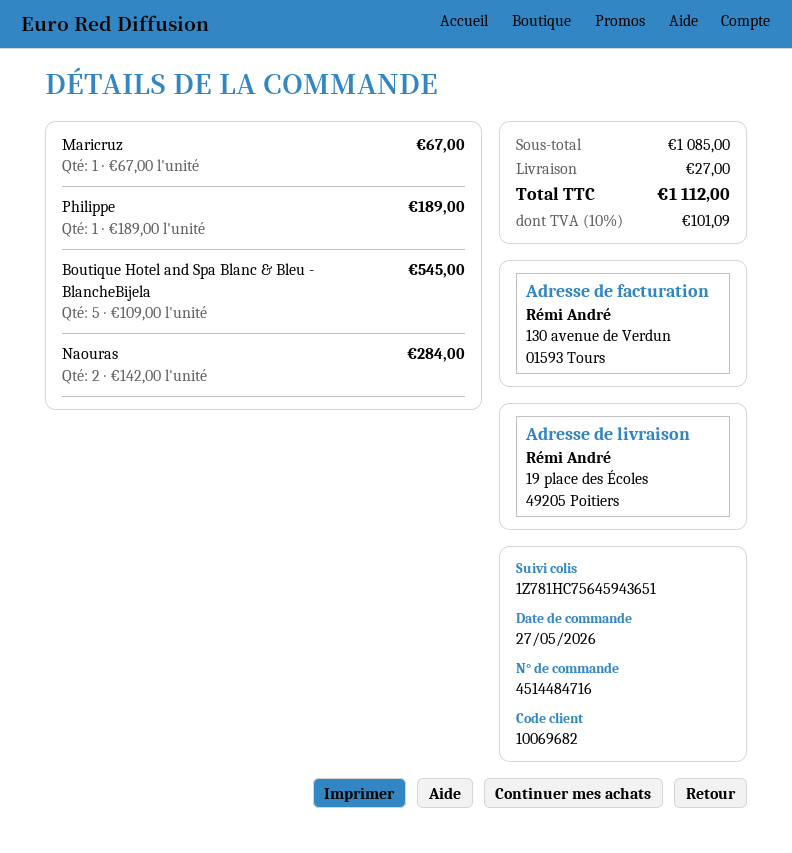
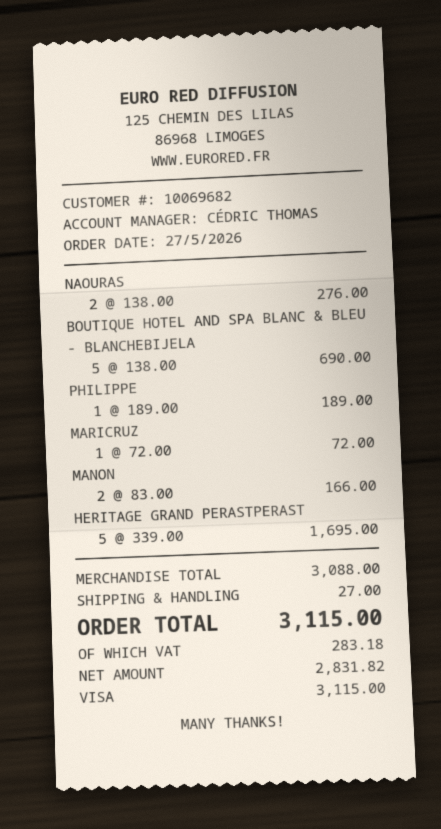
Maricruz: 1 x 67.00 = 67.00 -> 1 x 72.00 = 72.00
Boutique Hotel and Spa Blanc & Bleu - BlancheBijela: 5 x 109.00 = 545.00 -> 5 x 138.00 = 690.00
Naouras: 2 x 142.00 = 284.00 -> 2 x 138.00 = 276.00
MANON: none -> 2 x 83.00 = 166.00
HERITAGE GRAND PERASTPERAST: none -> 5 x 339.00 = 1695.00
subtotal: 1085.00 -> 3088.00
tax: 101.09 -> 283.18
total: 1112.00 -> 3115.00

